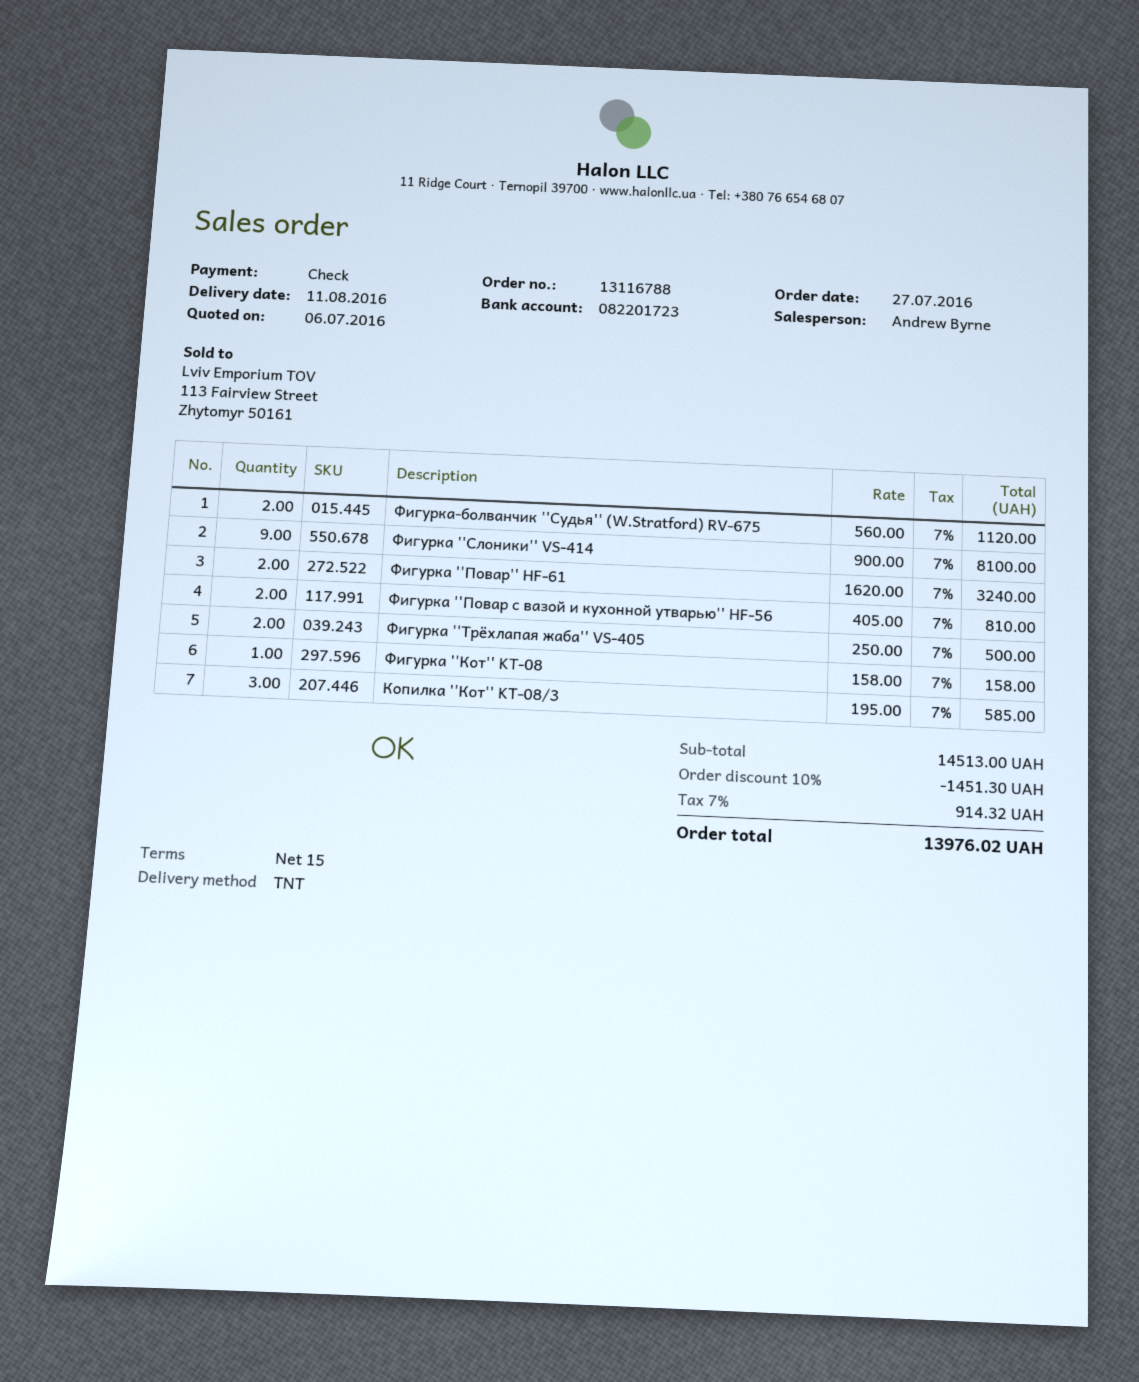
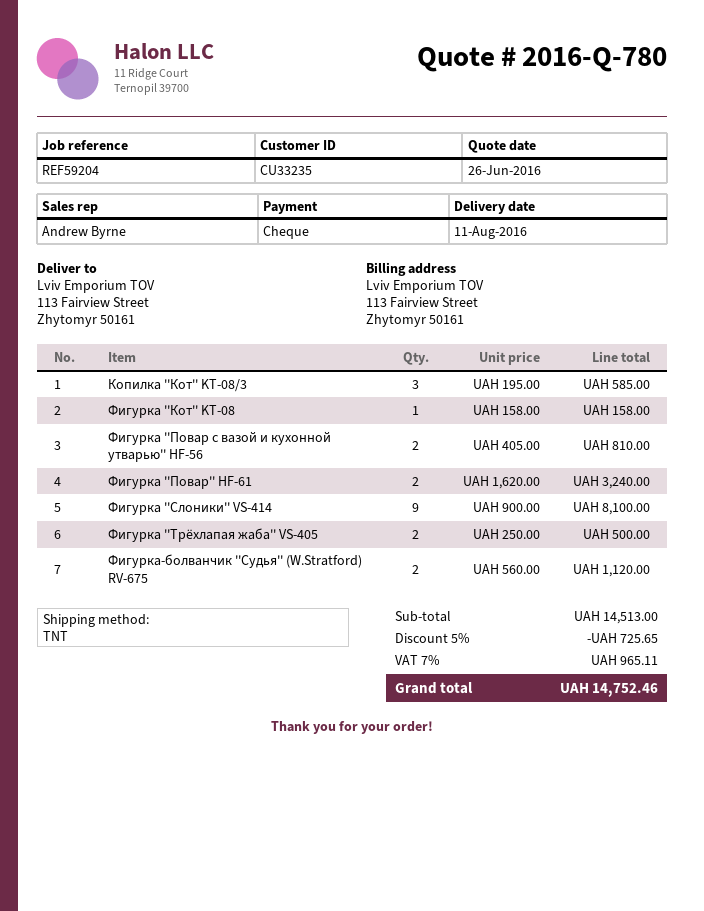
quote date: 2016-07-06 -> 2016-06-26
discount: 10% = 1451.30 -> 5% = 725.65
tax: 7% = 914.32 -> 7% = 965.11
total: 13976.02 -> 14752.46

